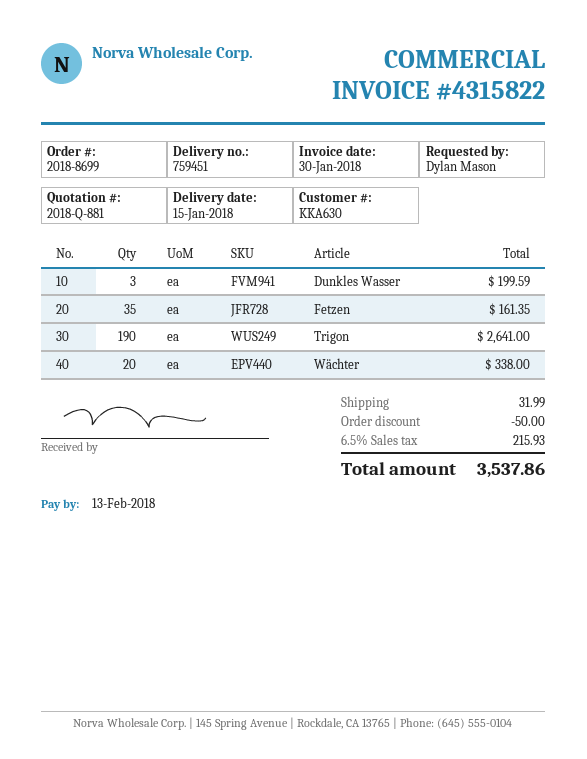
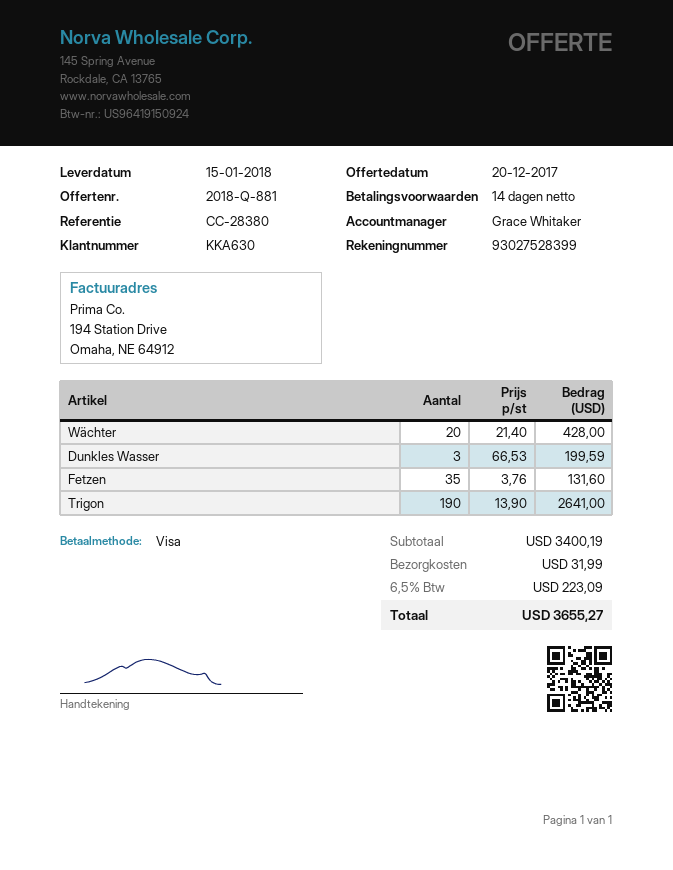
Fetzen: 35 for 161.35 -> 35 for 131.60
Wächter: 20 for 338.00 -> 20 for 428.00
discount: 50.00 -> none
tax: 6.5% = 215.93 -> 6.5% = 223.09
total: 3537.86 -> 3655.27

